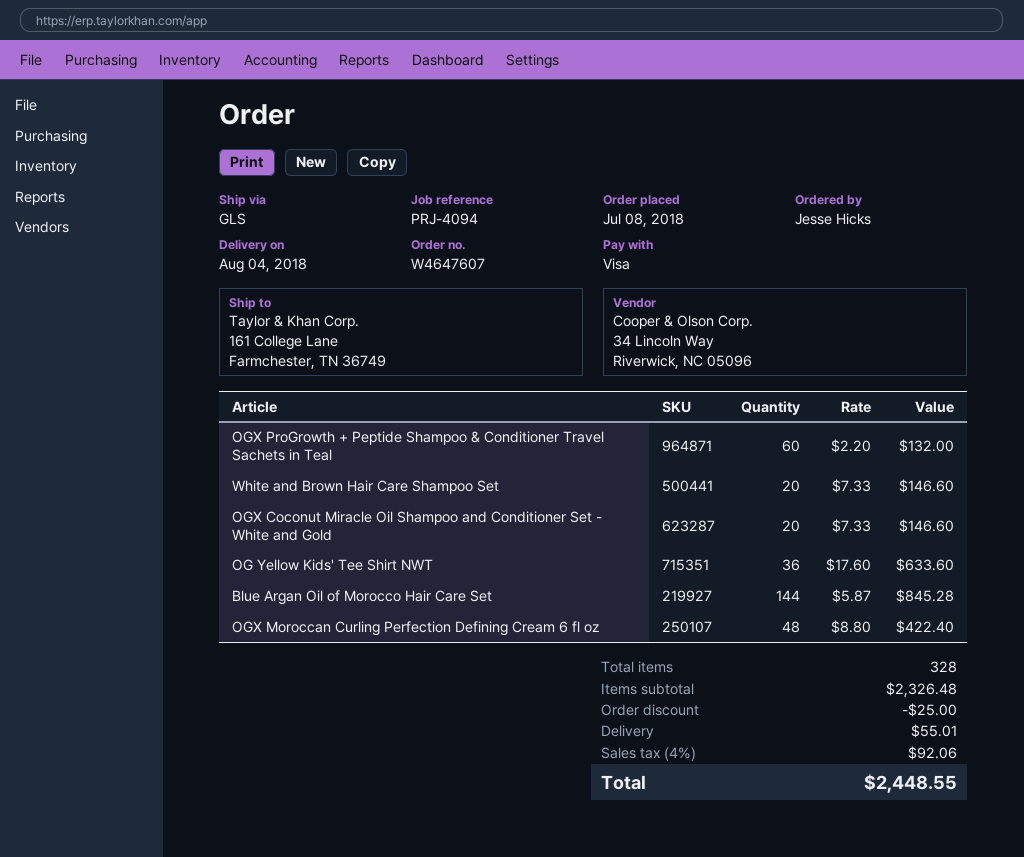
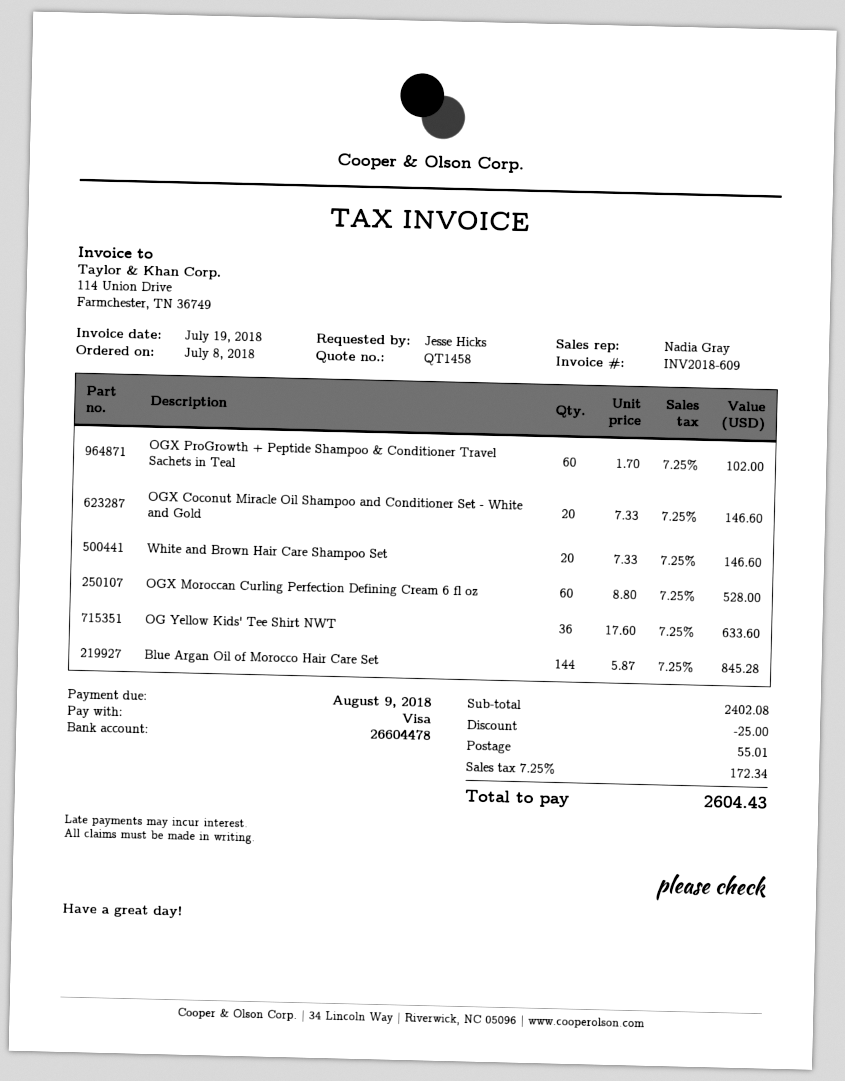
OGX ProGrowth + Peptide Shampoo & Conditioner Travel Sachets in Teal: 60 x 2.20 = 132.00 -> 60 x 1.70 = 102.00
OGX Moroccan Curling Perfection Defining Cream 6 fl oz: 48 x 8.80 = 422.40 -> 60 x 8.80 = 528.00
subtotal: 2326.48 -> 2402.08
tax: 4% = 92.06 -> 7.25% = 172.34
total: 2448.55 -> 2604.43

